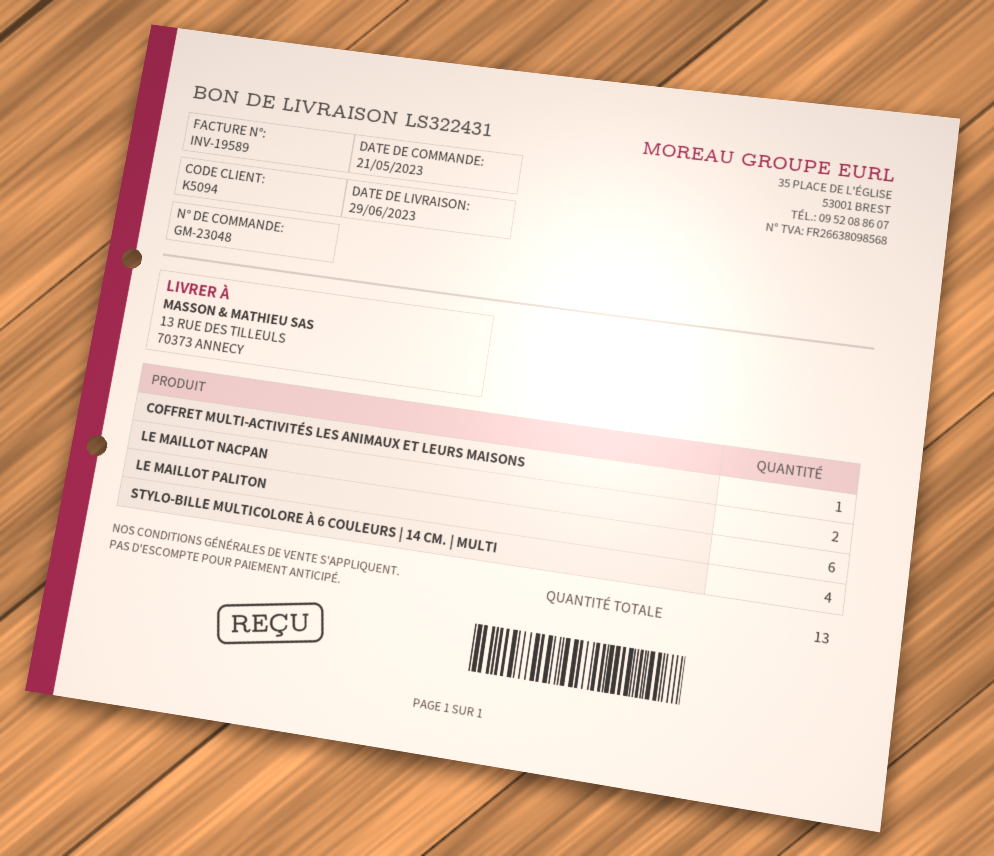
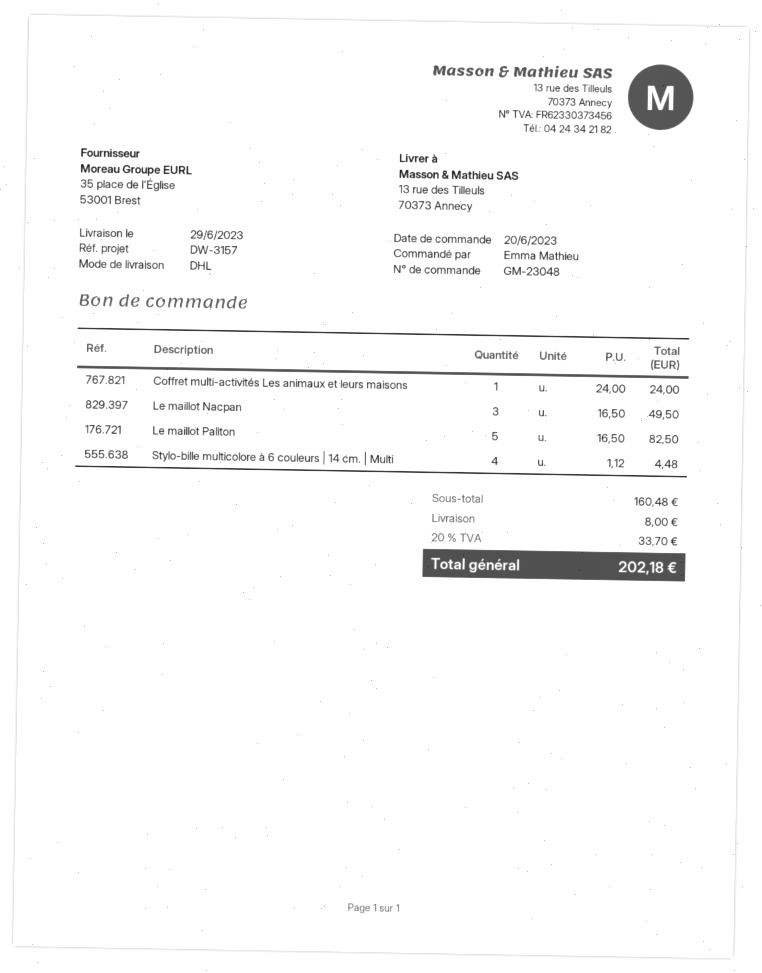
order date: 2023-05-21 -> 2023-06-20
LE MAILLOT NACPAN: 2 -> 3
LE MAILLOT PALITON: 6 -> 5

